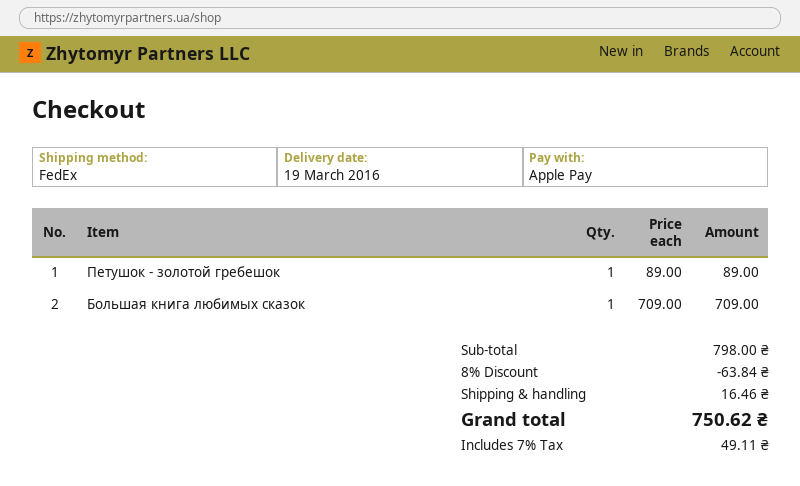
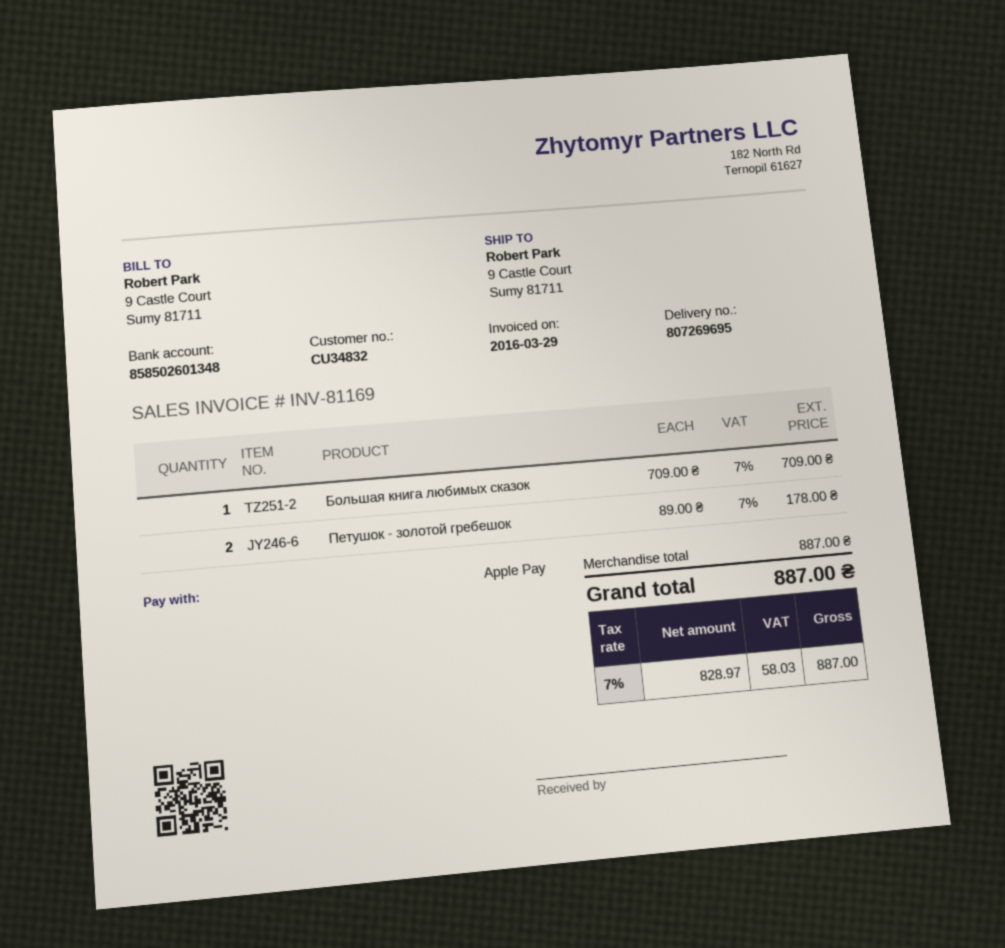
Петушок - золотой гребешок: 1 x 89.00 = 89.00 -> 2 x 89.00 = 178.00
subtotal: 798.00 -> 887.00
discount: 8% = 63.84 -> none
shipping: 16.46 -> none
tax: 7% = 49.11 -> 7% = 58.03
total: 750.62 -> 887.00

